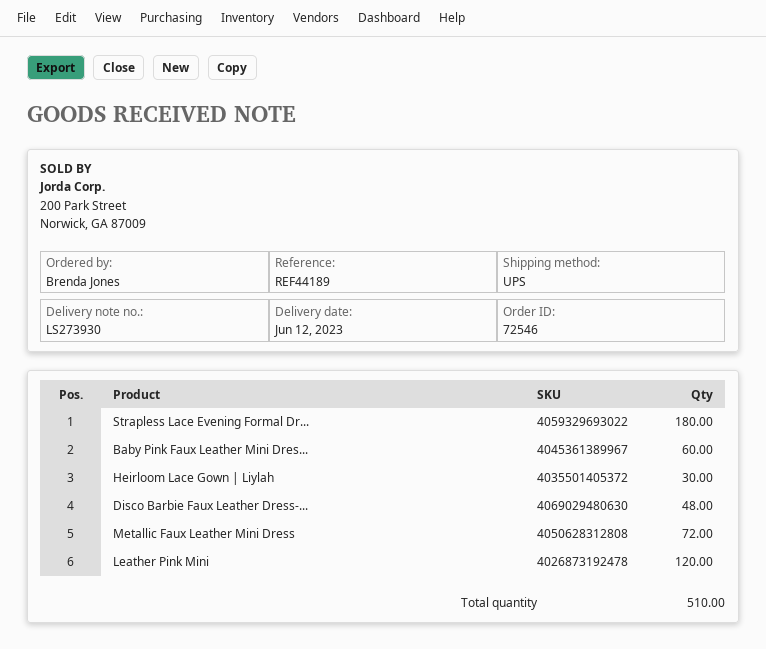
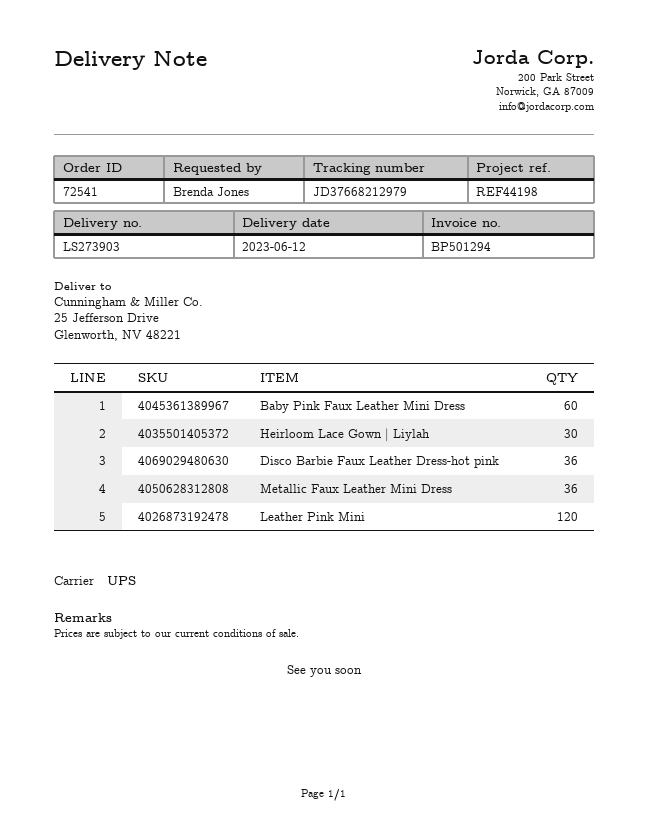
order number: 72546 -> 72541
delivery note number: LS273930 -> LS273903
reference: REF44189 -> REF44198
Strapless Lace Evening Formal Dr...: 180 -> none
Disco Barbie Faux Leather Dress-...: 48 -> 36
Metallic Faux Leather Mini Dress: 72 -> 36

